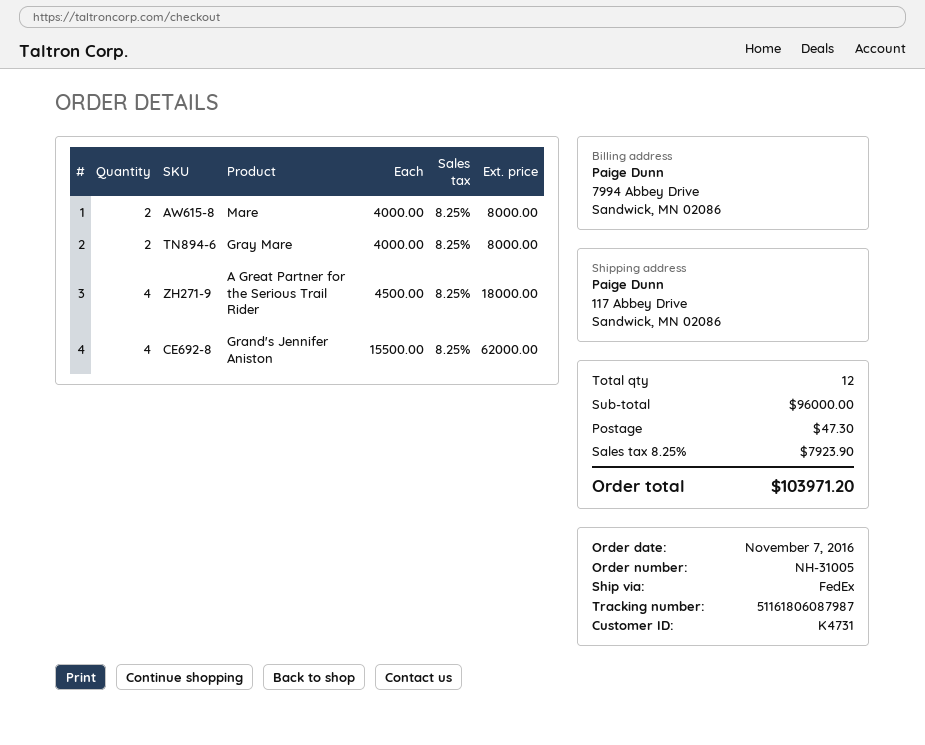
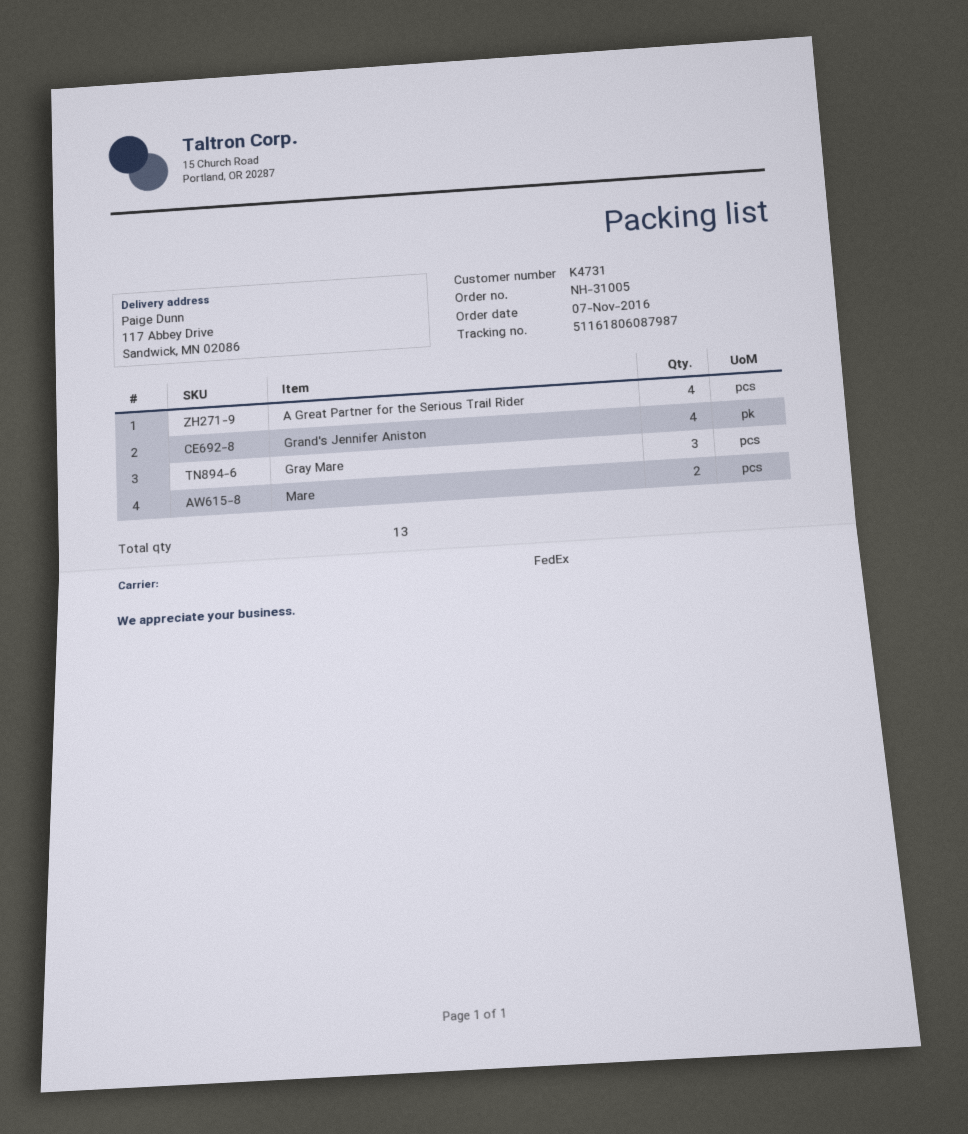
Gray Mare: 2 -> 3
total quantity: 12 -> 13

